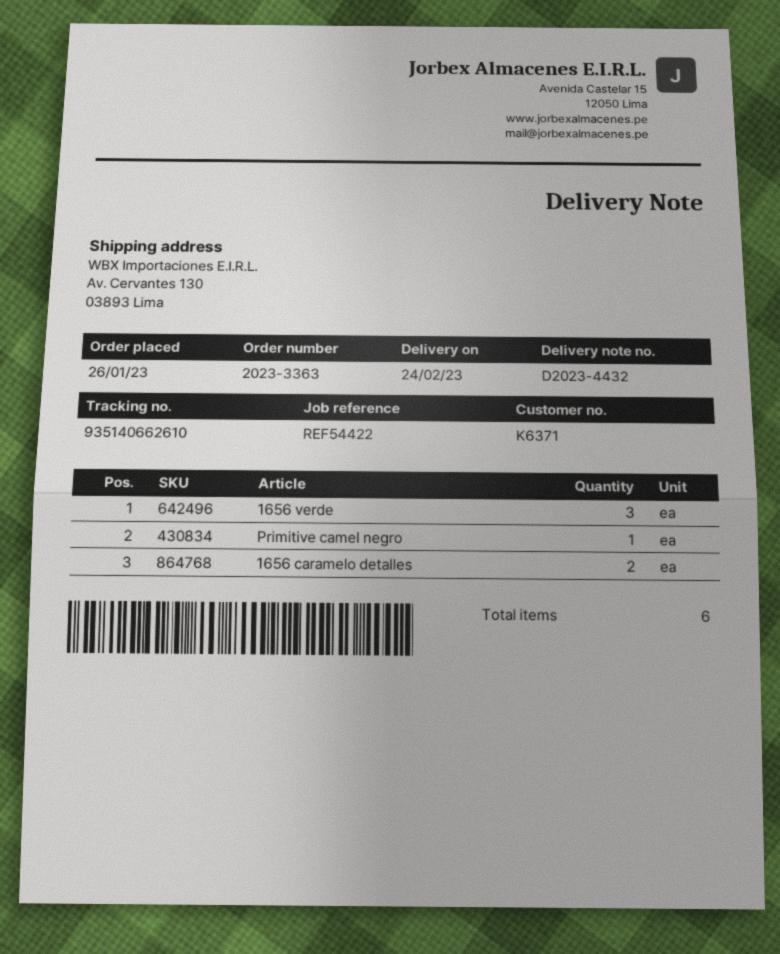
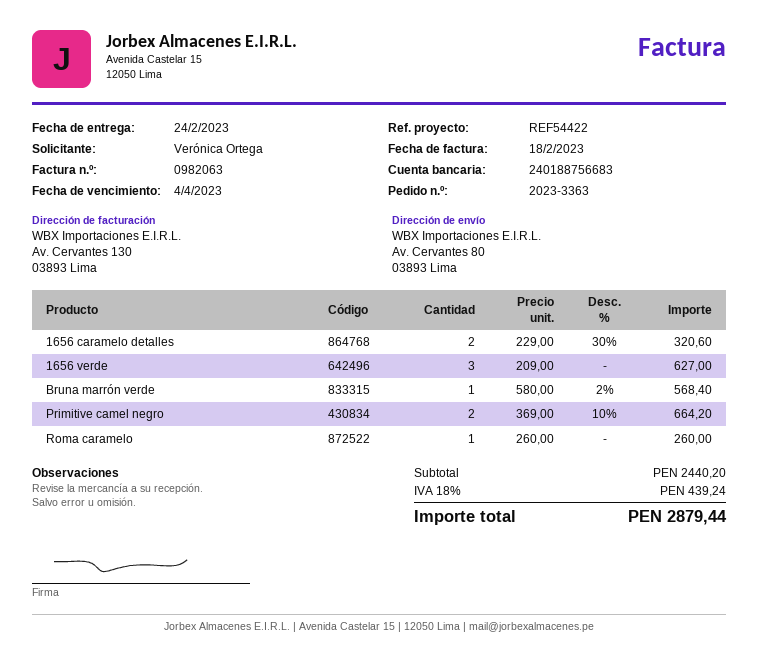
ship to: Av. Cervantes 130, 03893 Lima -> Av. Cervantes 80, 03893 Lima
Primitive camel negro: 1 -> 2
Bruna marrón verde: none -> 1
Roma caramelo: none -> 1

